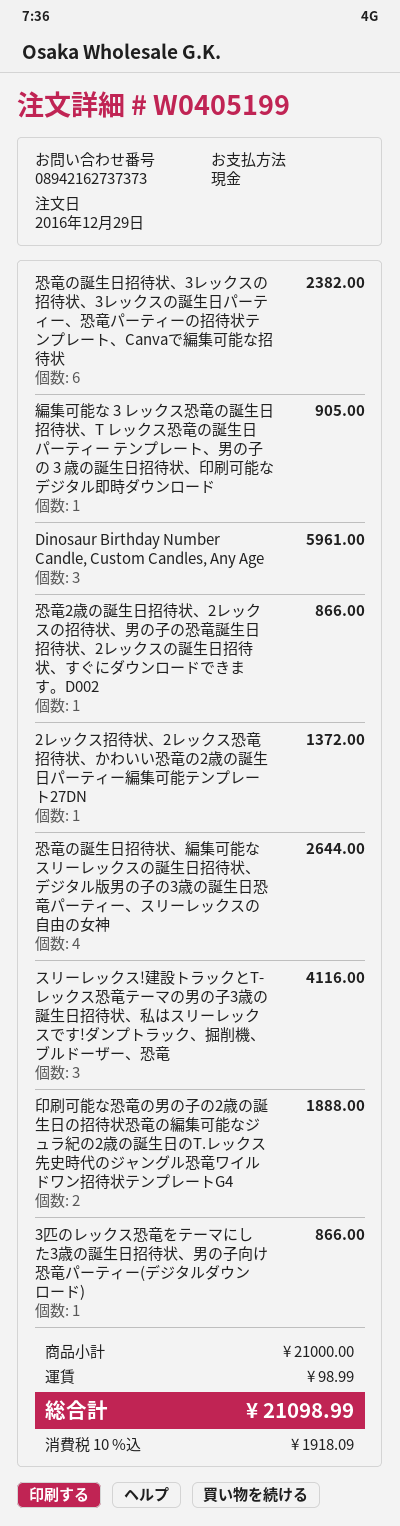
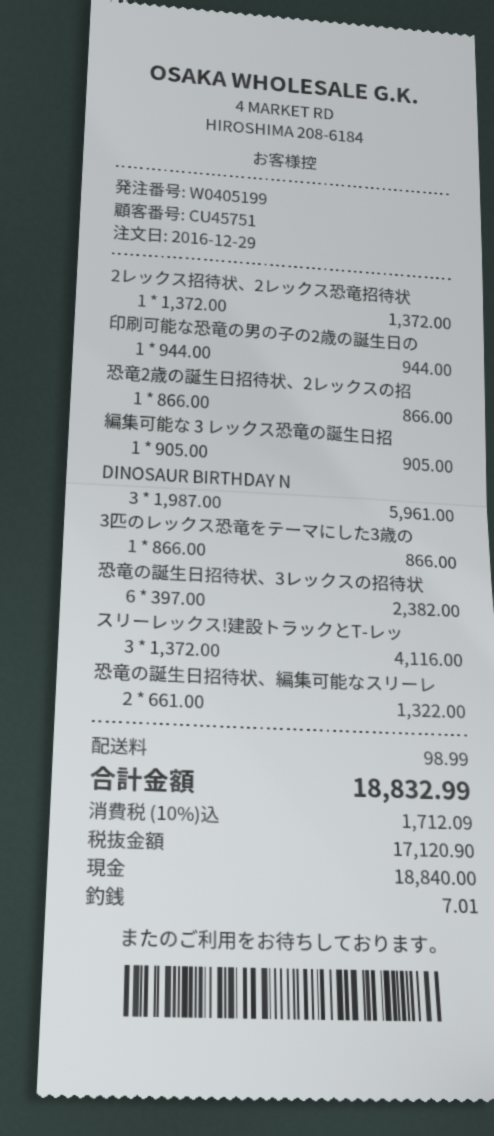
恐竜の誕生日招待状、編集可能なスリーレックスの誕生日招待状、デジタル版男の子の3歳の誕生日恐竜パーティー、スリーレックスの自由の女神: 4 for 2644.00 -> 2 for 1322.00
印刷可能な恐竜の男の子の2歳の誕生日の招待状恐竜の編集可能なジュラ紀の2歳の誕生日のT.レックス先史時代のジャングル恐竜ワイルドワン招待状テンプレートG4: 2 for 1888.00 -> 1 for 944.00
tax: 10% = 1918.09 -> 10% = 1712.09
total: 21098.99 -> 18832.99

